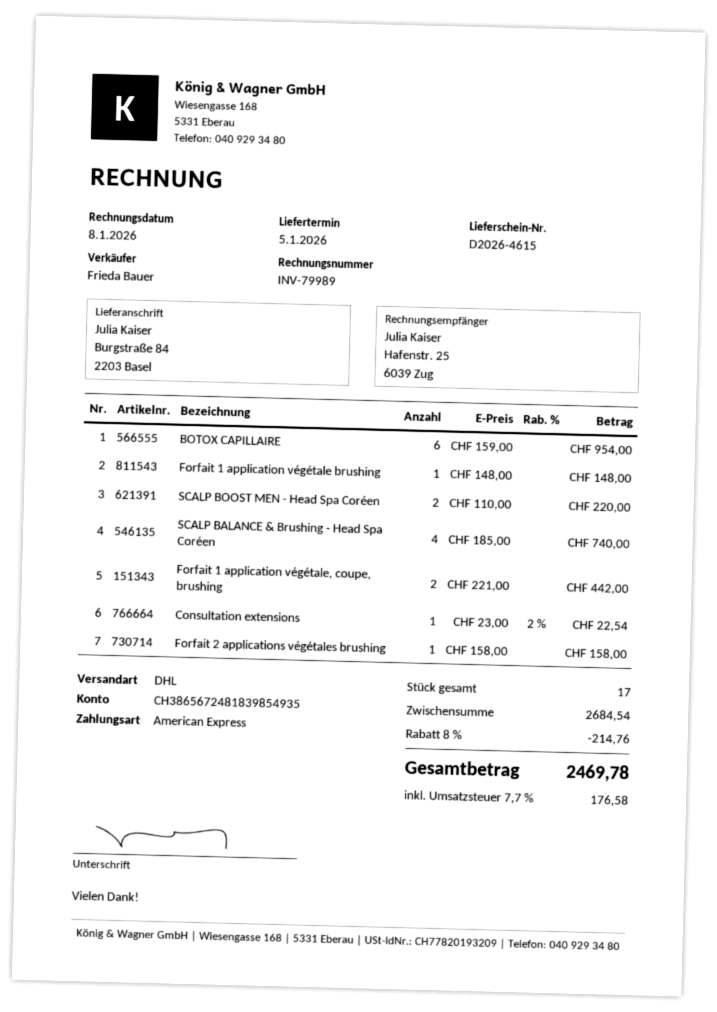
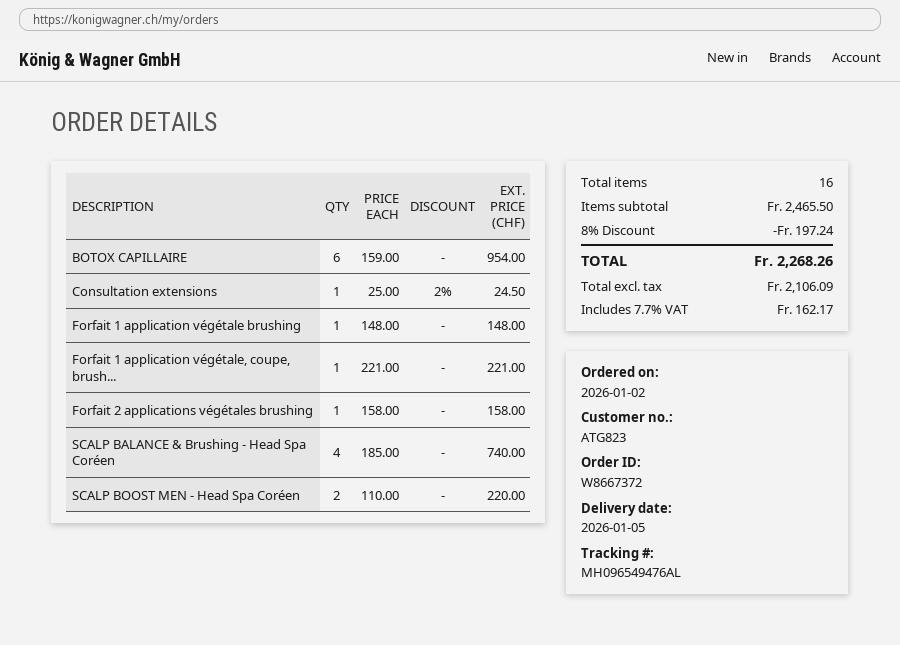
Forfait 1 application végétale, coupe, brushing: 2 x 221.00 = 442.00 -> 1 x 221.00 = 221.00
Consultation extensions: 1 x 23.00 - 2% = 22.54 -> 1 x 25.00 - 2% = 24.50
total quantity: 17 -> 16
subtotal: 2684.54 -> 2465.50
discount: 8% = 214.76 -> 8% = 197.24
tax: 7.7% = 176.58 -> 7.7% = 162.17
total: 2469.78 -> 2268.26

